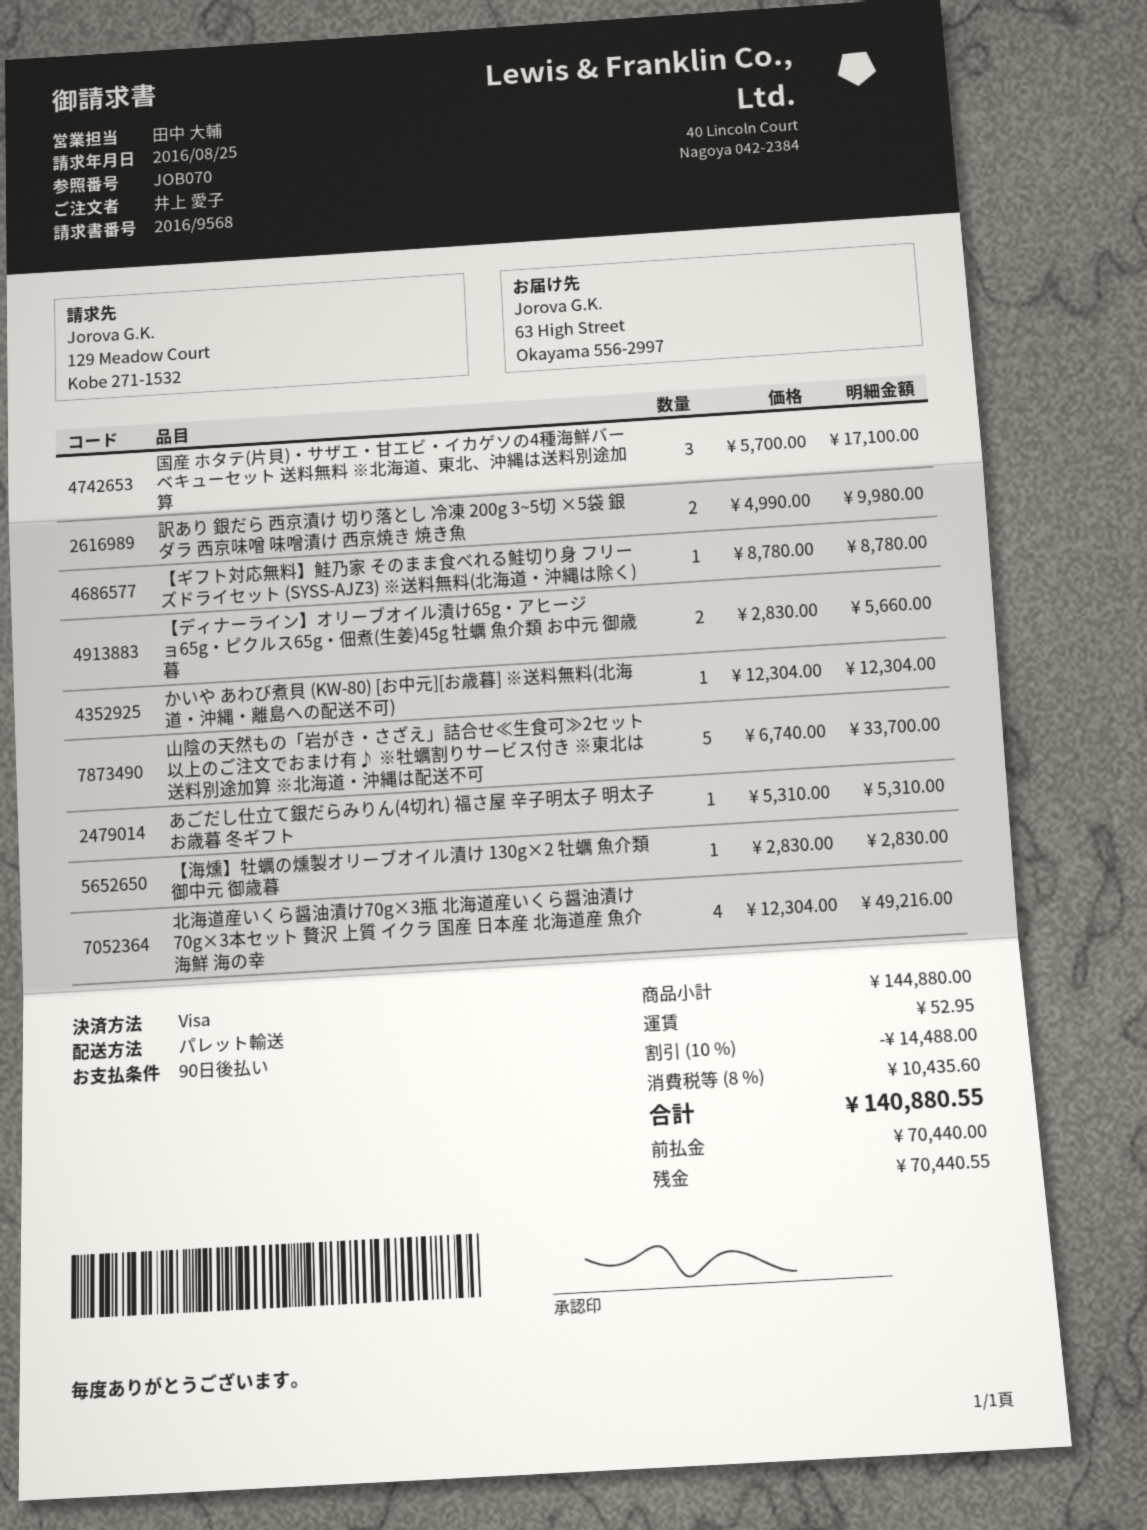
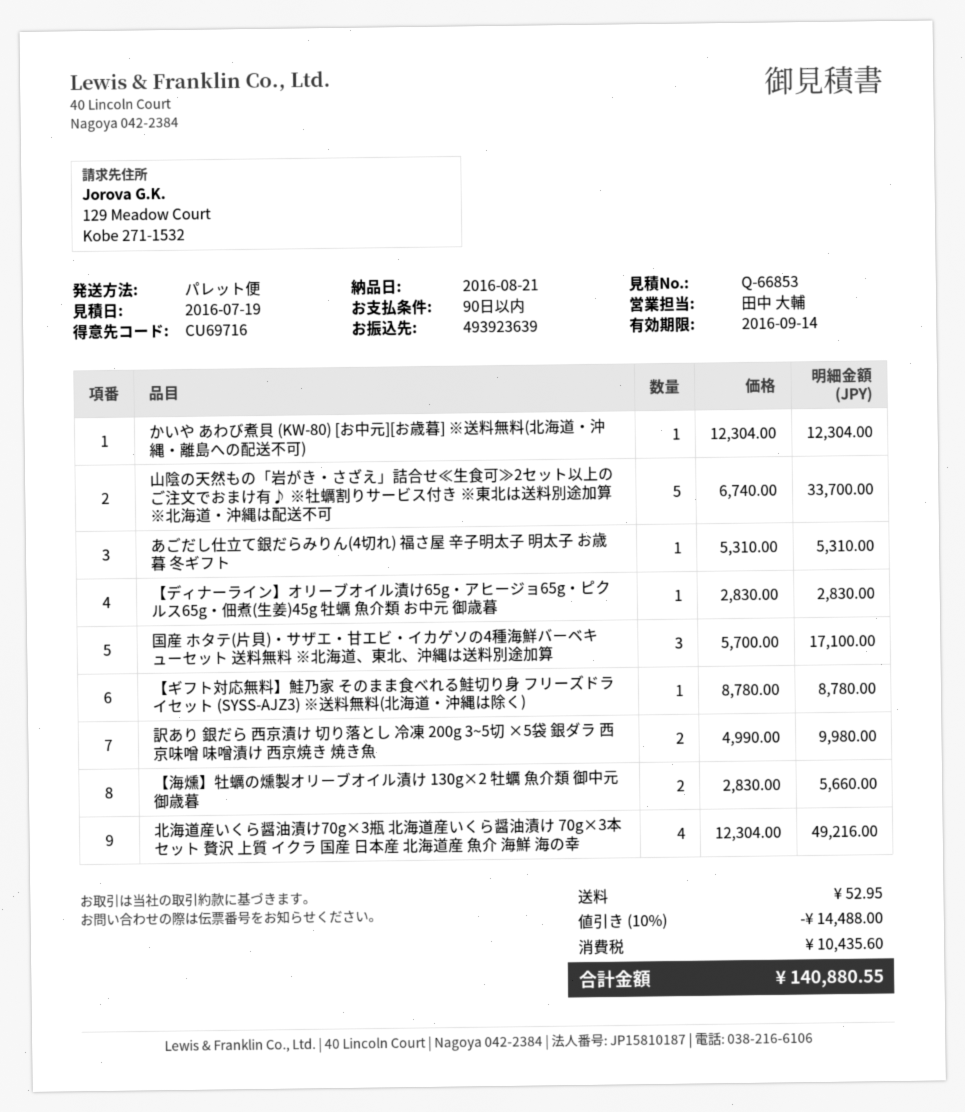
【ディナーライン】オリーブオイル漬け65g・アヒージョ65g・ピクルス65g・佃煮(生姜)45g 牡蠣 魚介類 お中元 御歳暮: 2 x 2830.00 = 5660.00 -> 1 x 2830.00 = 2830.00
【海燻】牡蠣の燻製オリーブオイル漬け 130g×2 牡蠣 魚介類 御中元 御歳暮: 1 x 2830.00 = 2830.00 -> 2 x 2830.00 = 5660.00

